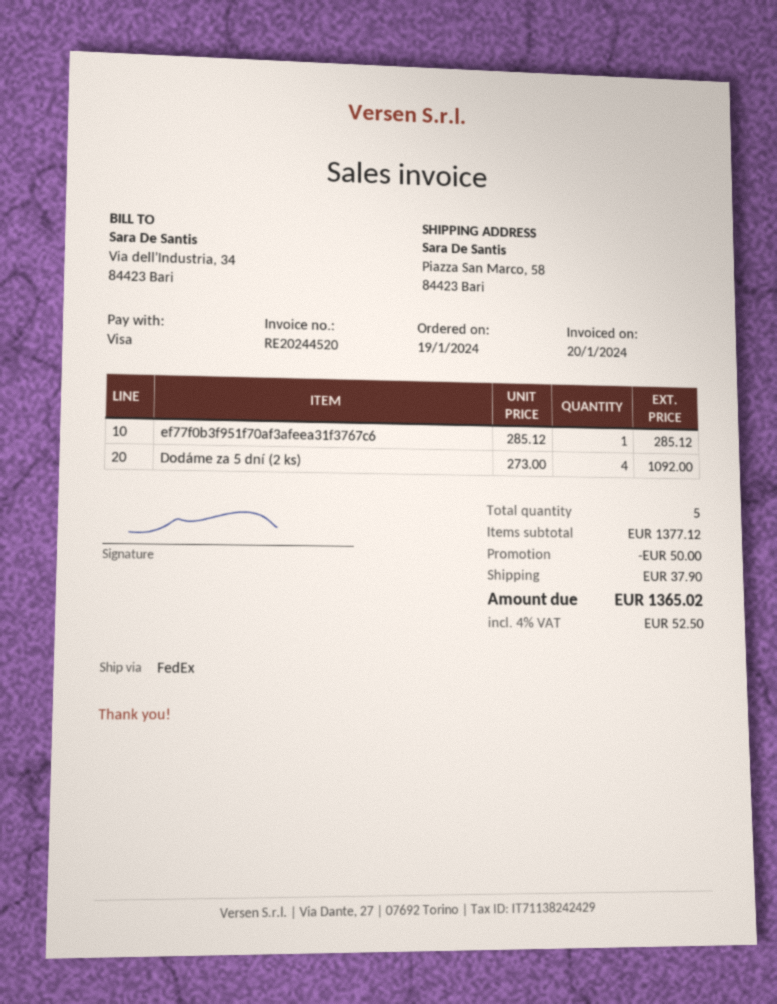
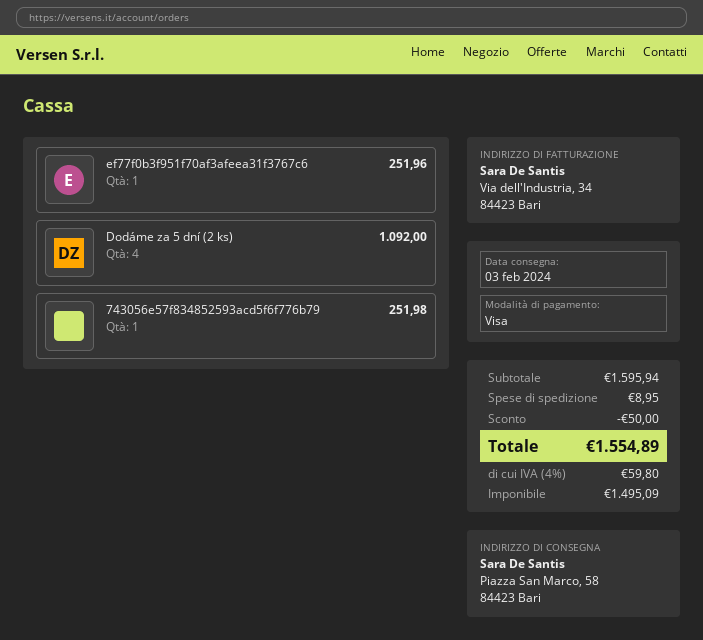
ef77f0b3f951f70af3afeea31f3767c6: 1 for 285.12 -> 1 for 251.96
743056e57f834852593acd5f6f776b79: none -> 1 for 251.98
subtotal: 1377.12 -> 1595.94
shipping: 37.90 -> 8.95
tax: 4% = 52.50 -> 4% = 59.80
total: 1365.02 -> 1554.89

